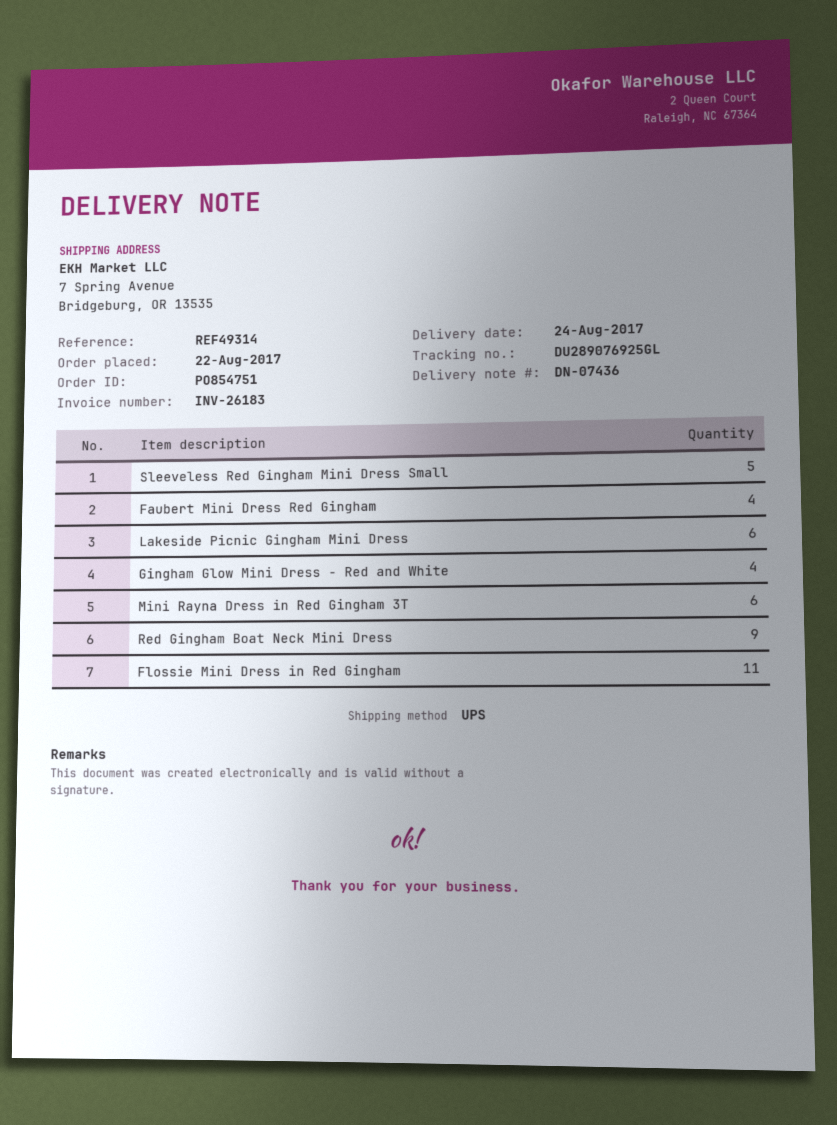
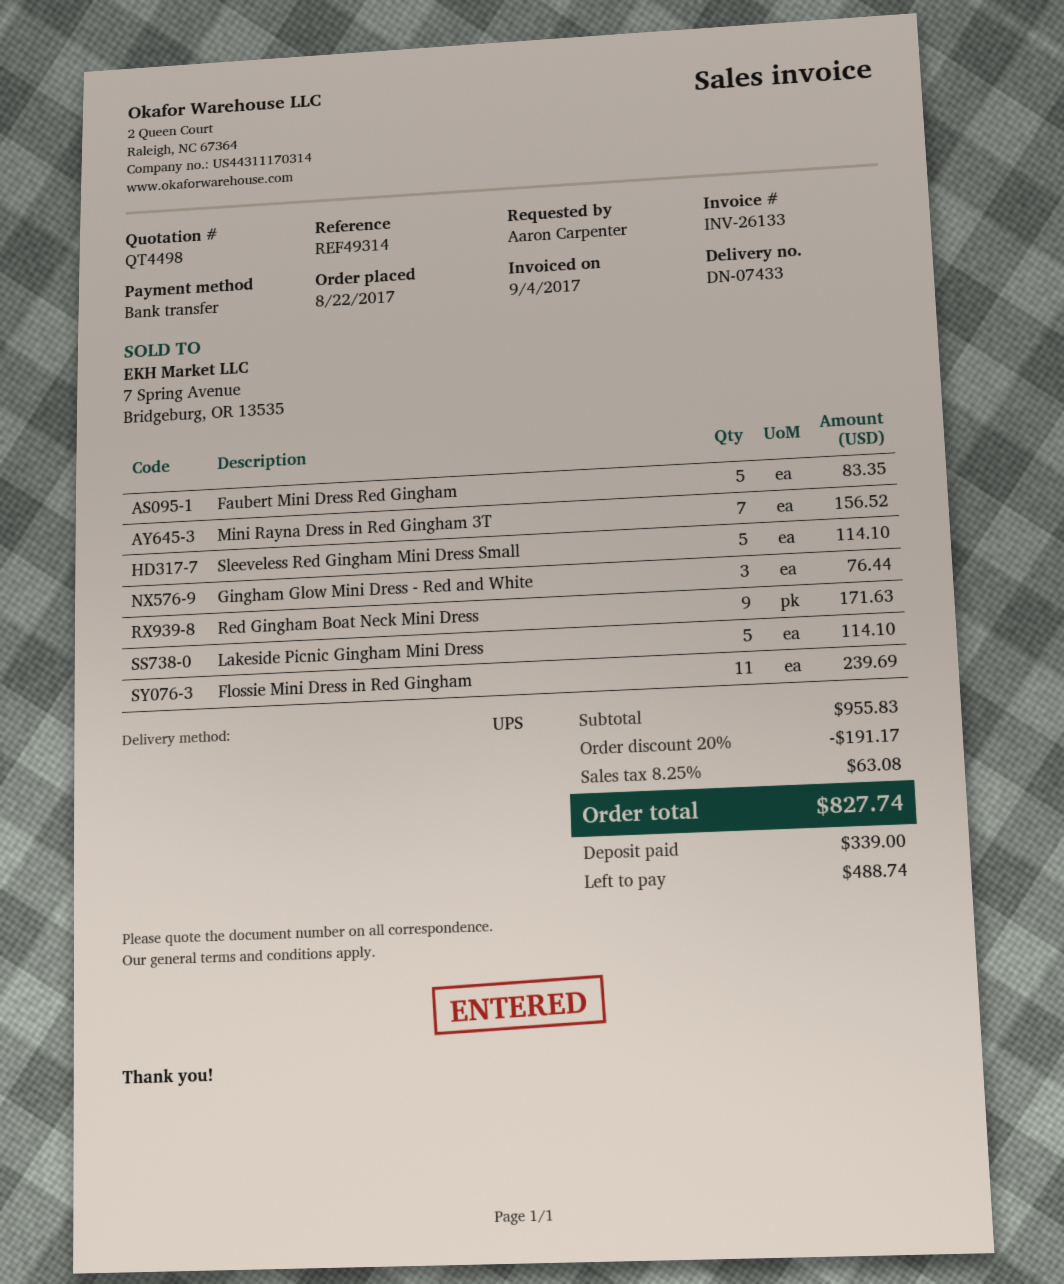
delivery note number: DN-07436 -> DN-07433
invoice number: INV-26183 -> INV-26133
Faubert Mini Dress Red Gingham: 4 -> 5
Lakeside Picnic Gingham Mini Dress: 6 -> 5
Gingham Glow Mini Dress - Red and White: 4 -> 3
Mini Rayna Dress in Red Gingham 3T: 6 -> 7

